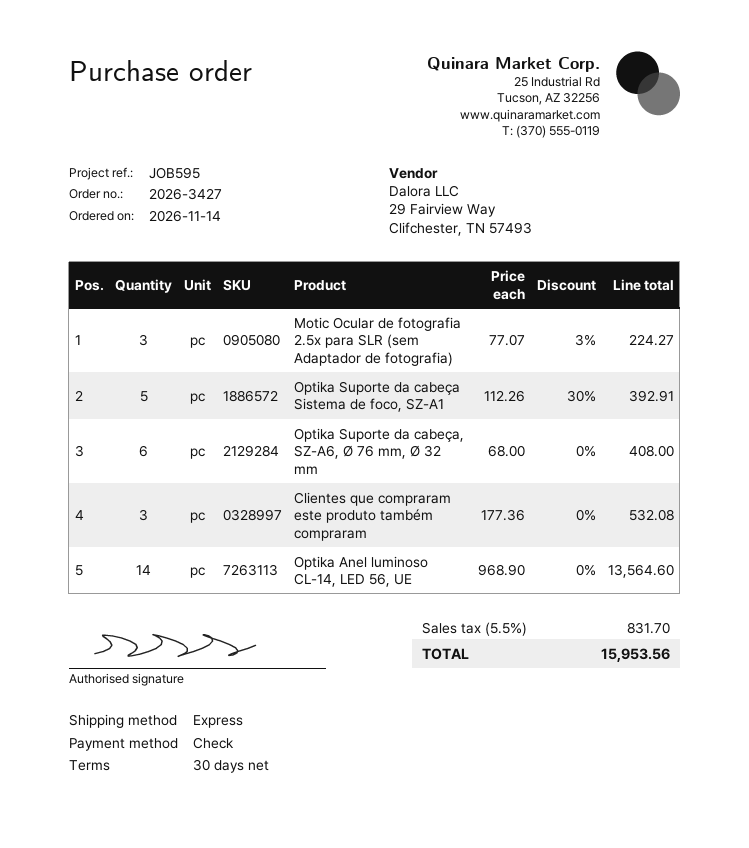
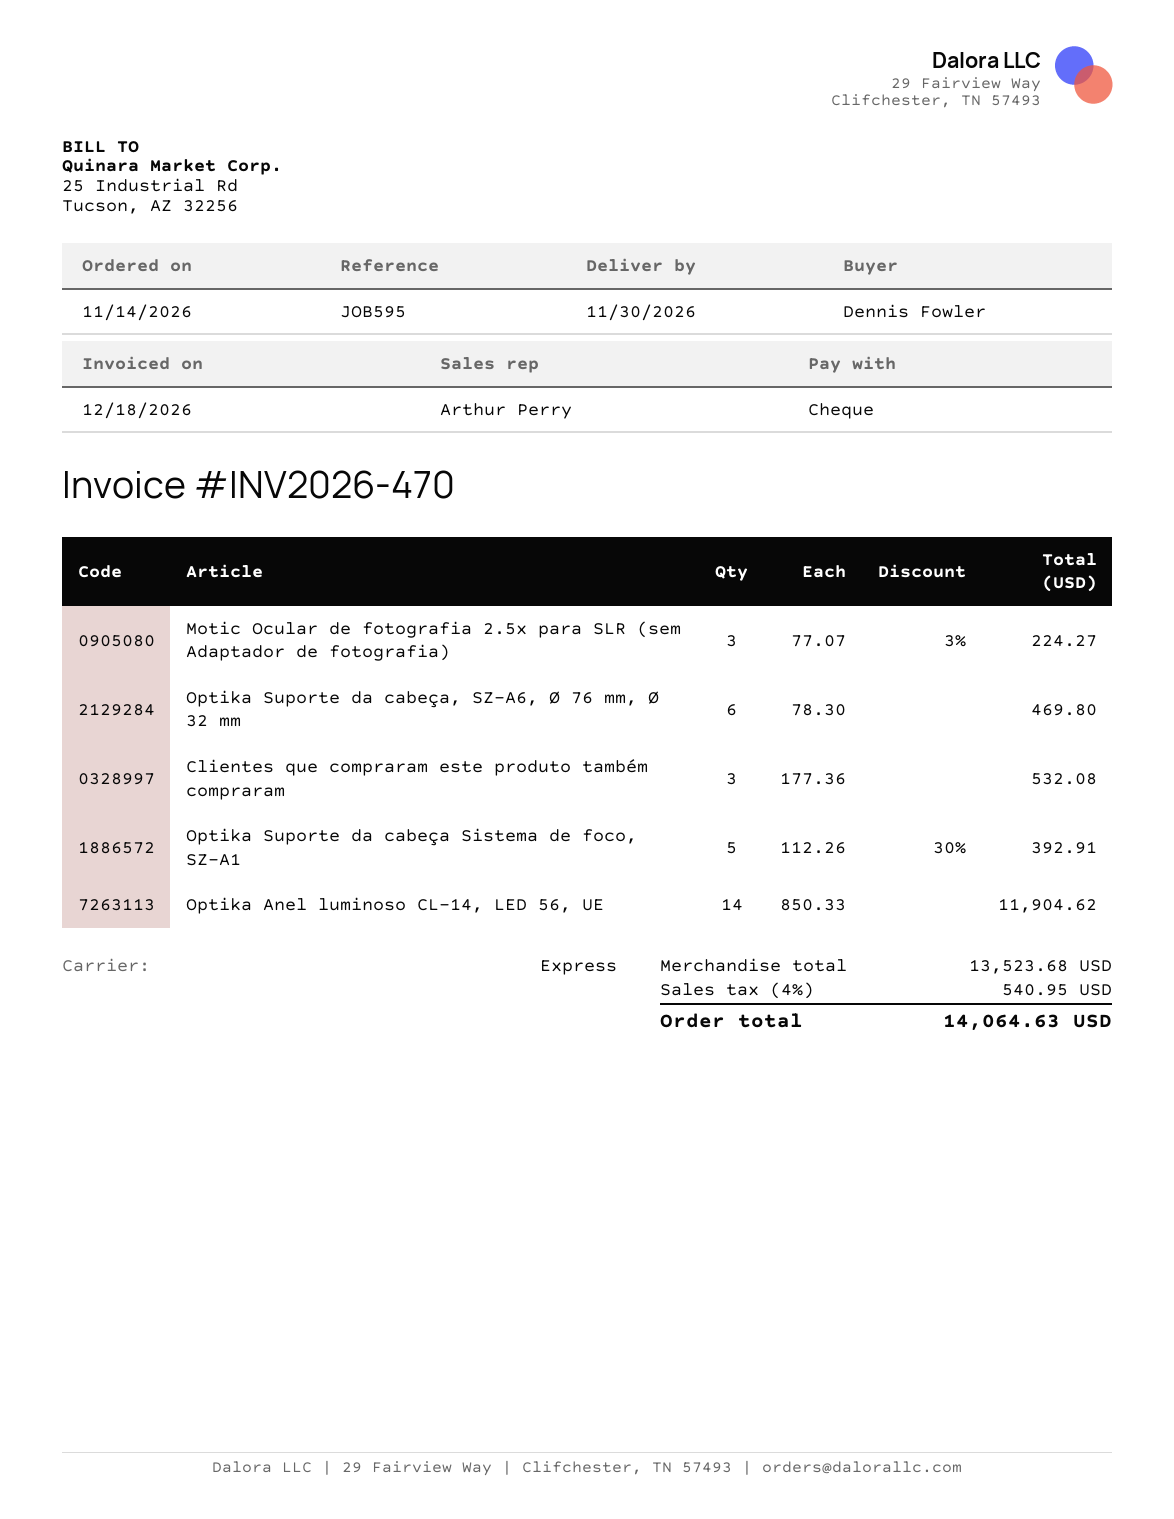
Optika Suporte da cabeça, SZ-A6, Ø 76 mm, Ø 32 mm: 6 x 68.00 = 408.00 -> 6 x 78.30 = 469.80
Optika Anel luminoso CL-14, LED 56, UE: 14 x 968.90 = 13564.60 -> 14 x 850.33 = 11904.62
tax: 5.5% = 831.70 -> 4% = 540.95
total: 15953.56 -> 14064.63

